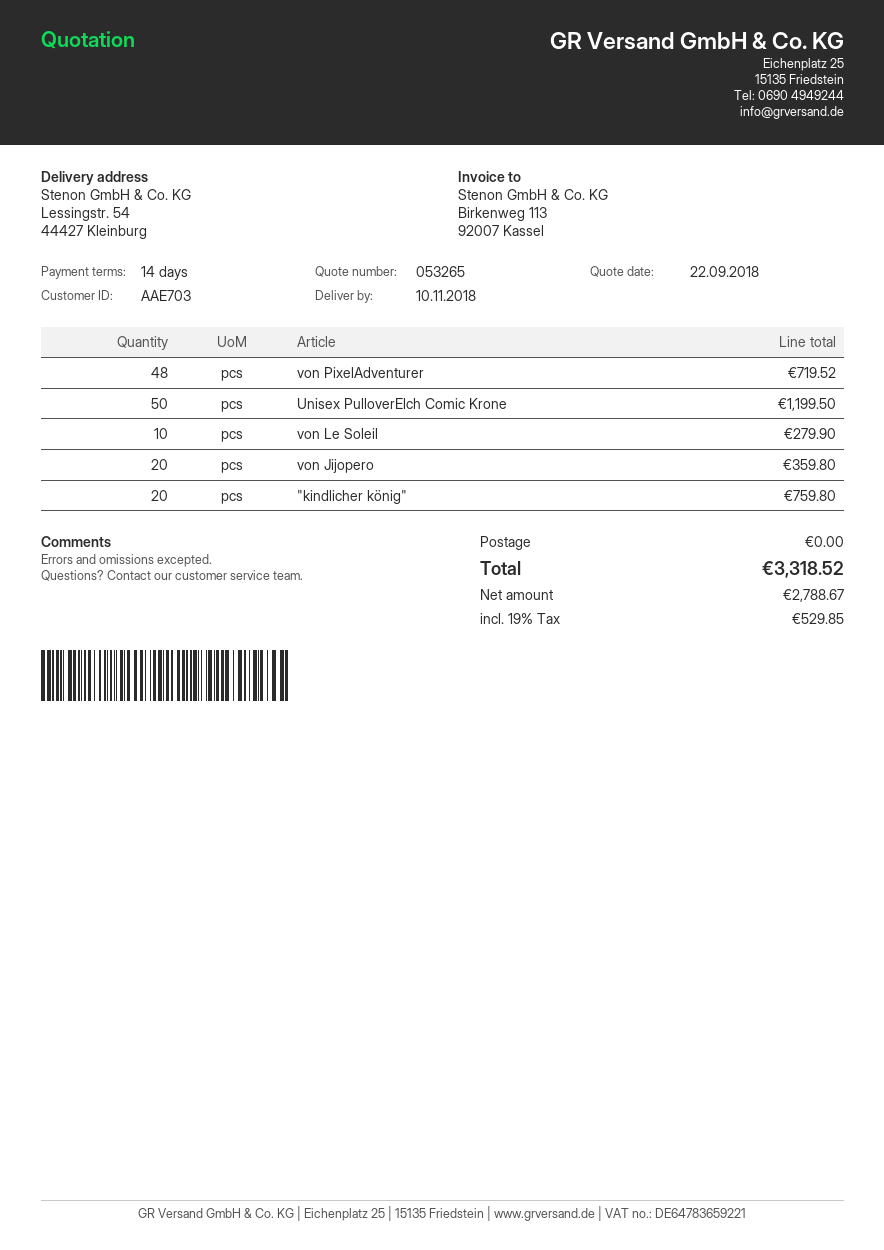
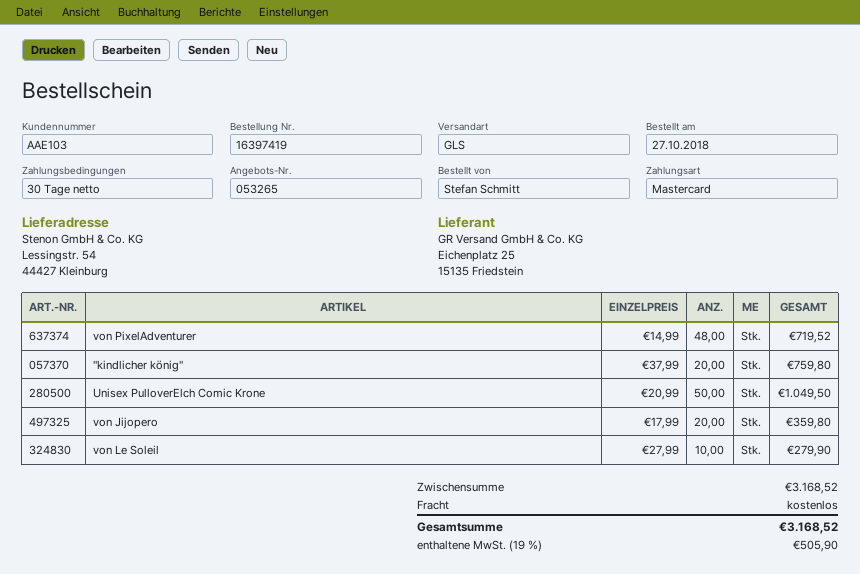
payment terms: 14 days -> 30 days
customer number: AAE703 -> AAE103
Unisex PulloverElch Comic Krone: 50 for 1199.50 -> 50 for 1049.50
tax: 19% = 529.85 -> 19% = 505.90
total: 3318.52 -> 3168.52

